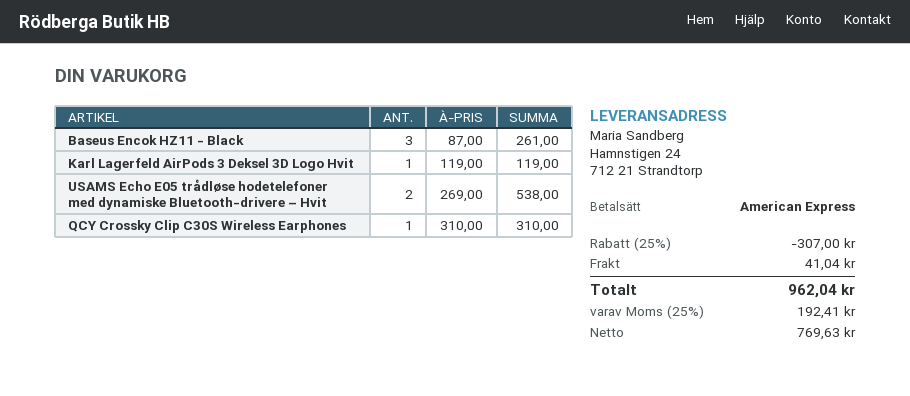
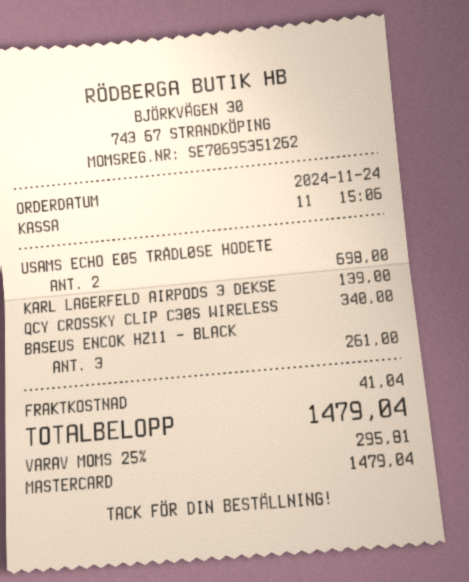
payment method: American Express -> Mastercard
Karl Lagerfeld AirPods 3 Deksel 3D Logo Hvit: 1 for 119.00 -> 1 for 139.00
USAMS Echo E05 trådløse hodetelefoner med dynamiske Bluetooth-drivere – Hvit: 2 for 538.00 -> 2 for 698.00
QCY Crossky Clip C30S Wireless Earphones: 1 for 310.00 -> 1 for 340.00
discount: 25% = 307.00 -> none
tax: 25% = 192.41 -> 25% = 295.81
total: 962.04 -> 1479.04

